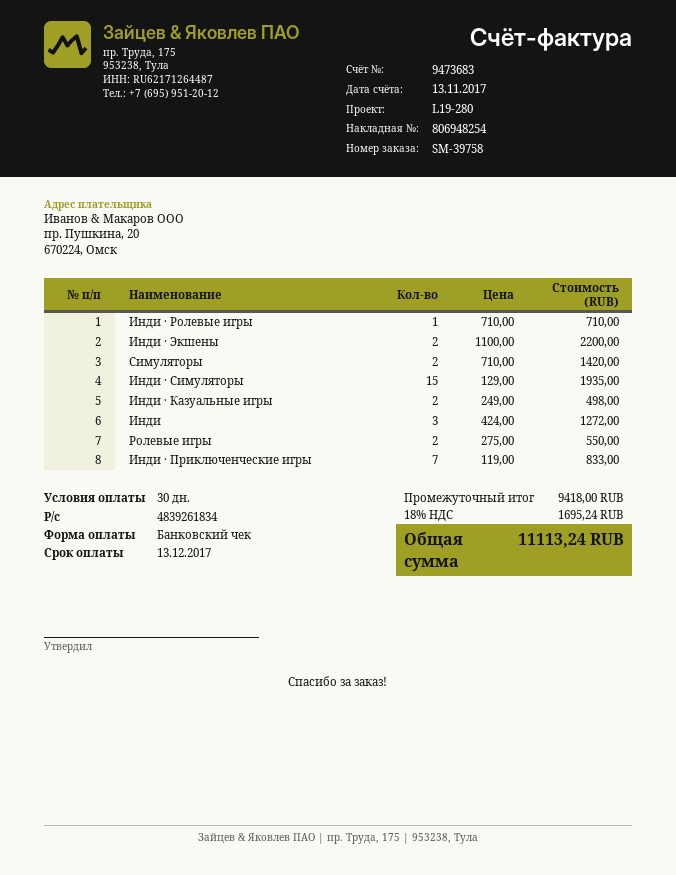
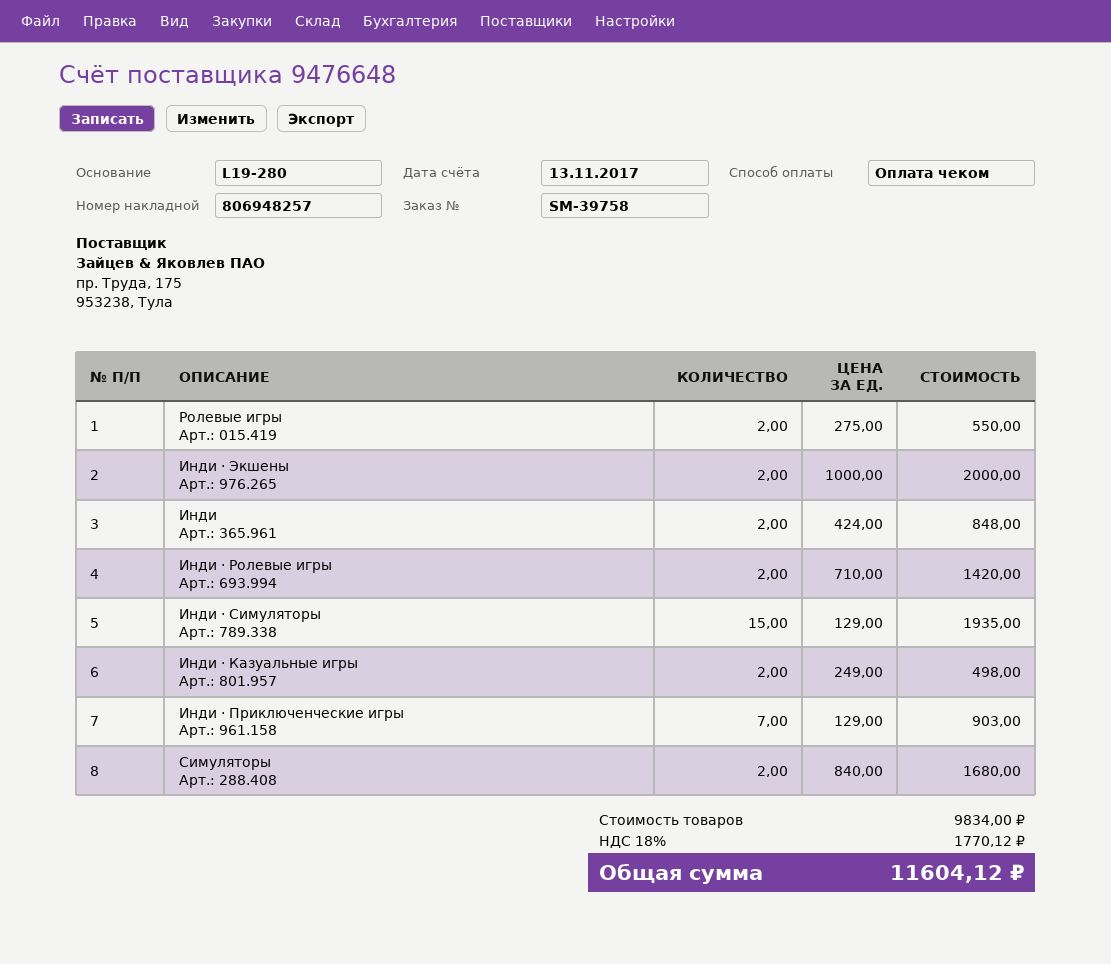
delivery note number: 806948254 -> 806948257
invoice number: 9473683 -> 9476648
Инди · Ролевые игры: 1 x 710.00 = 710.00 -> 2 x 710.00 = 1420.00
Инди · Экшены: 2 x 1100.00 = 2200.00 -> 2 x 1000.00 = 2000.00
Симуляторы: 2 x 710.00 = 1420.00 -> 2 x 840.00 = 1680.00
Инди: 3 x 424.00 = 1272.00 -> 2 x 424.00 = 848.00
Инди · Приключенческие игры: 7 x 119.00 = 833.00 -> 7 x 129.00 = 903.00
subtotal: 9418.00 -> 9834.00
tax: 18% = 1695.24 -> 18% = 1770.12
total: 11113.24 -> 11604.12

